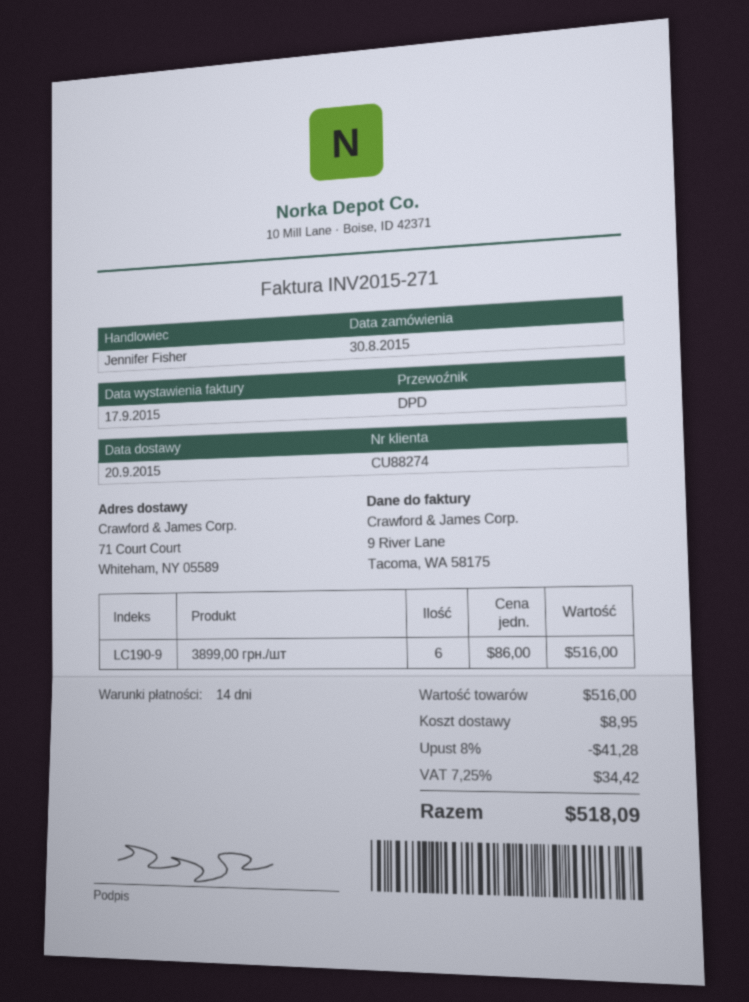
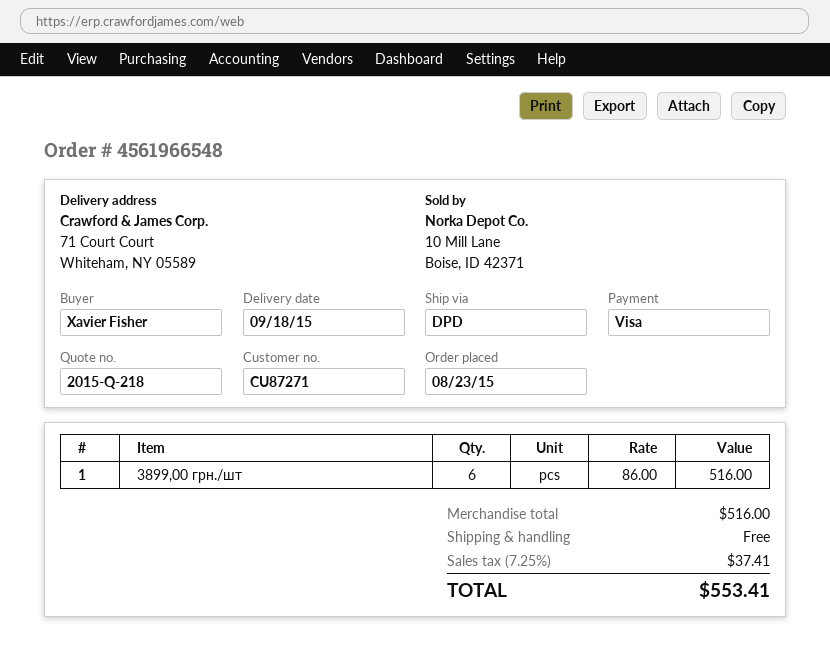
order date: 2015-08-30 -> 2015-08-23
delivery date: 2015-09-20 -> 2015-09-18
customer number: CU88274 -> CU87271
discount: 8% = 41.28 -> none
shipping: 8.95 -> 0.00
tax: 7.25% = 34.42 -> 7.25% = 37.41
total: 518.09 -> 553.41

